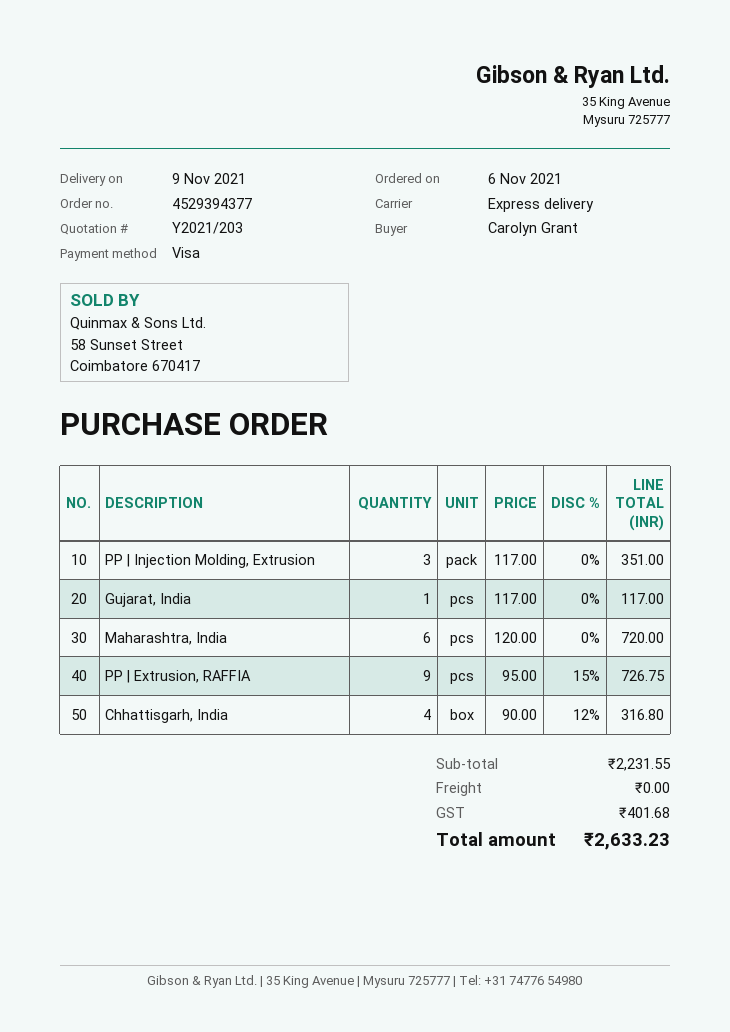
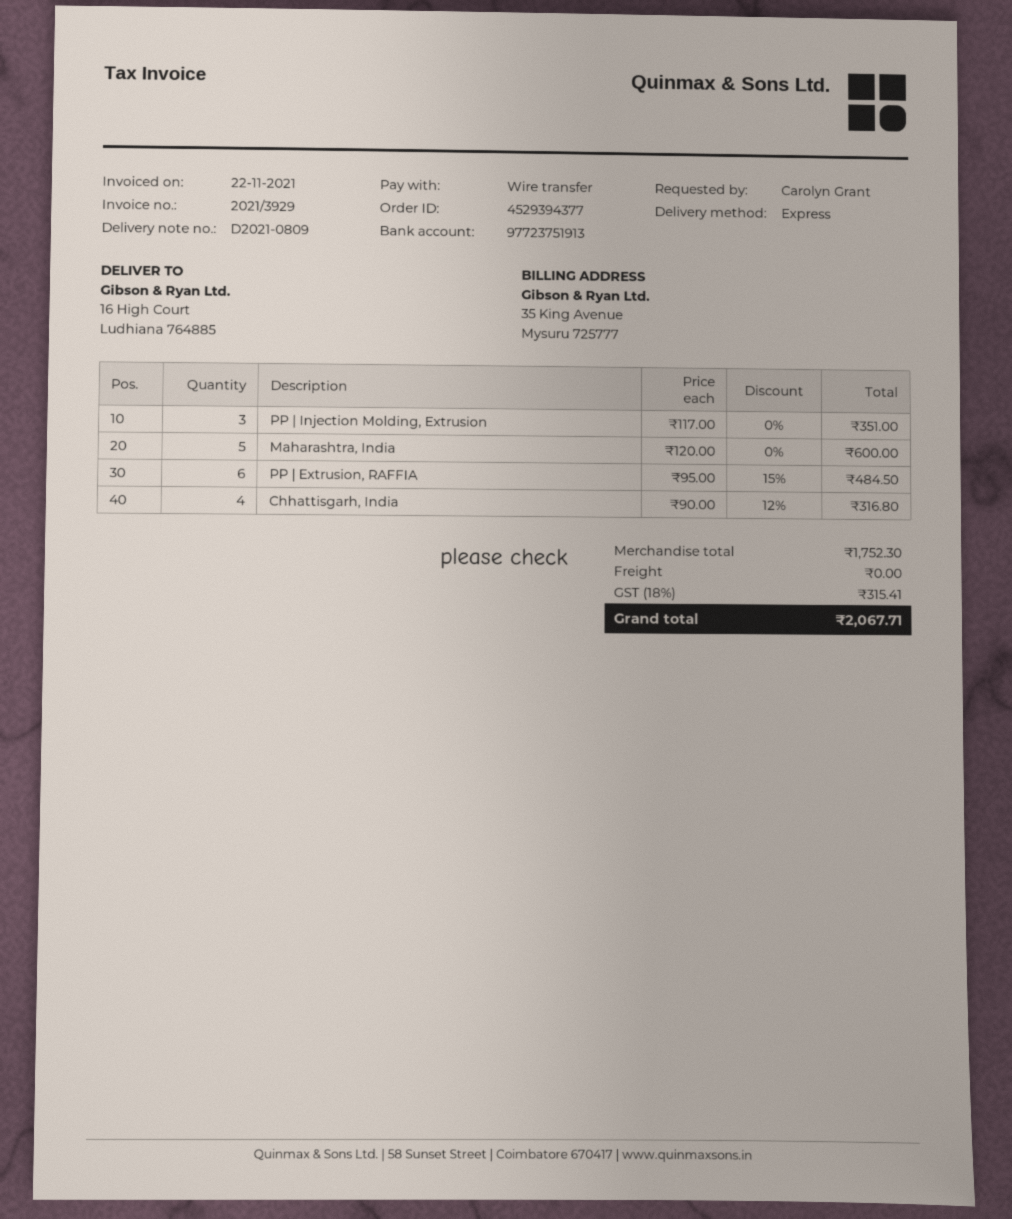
payment method: Visa -> bank transfer
Gujarat, India: 1 x 117.00 = 117.00 -> none
Maharashtra, India: 6 x 120.00 = 720.00 -> 5 x 120.00 = 600.00
PP | Extrusion, RAFFIA: 9 x 95.00 - 15% = 726.75 -> 6 x 95.00 - 15% = 484.50
subtotal: 2231.55 -> 1752.30
tax: 401.68 -> 315.41
total: 2633.23 -> 2067.71

